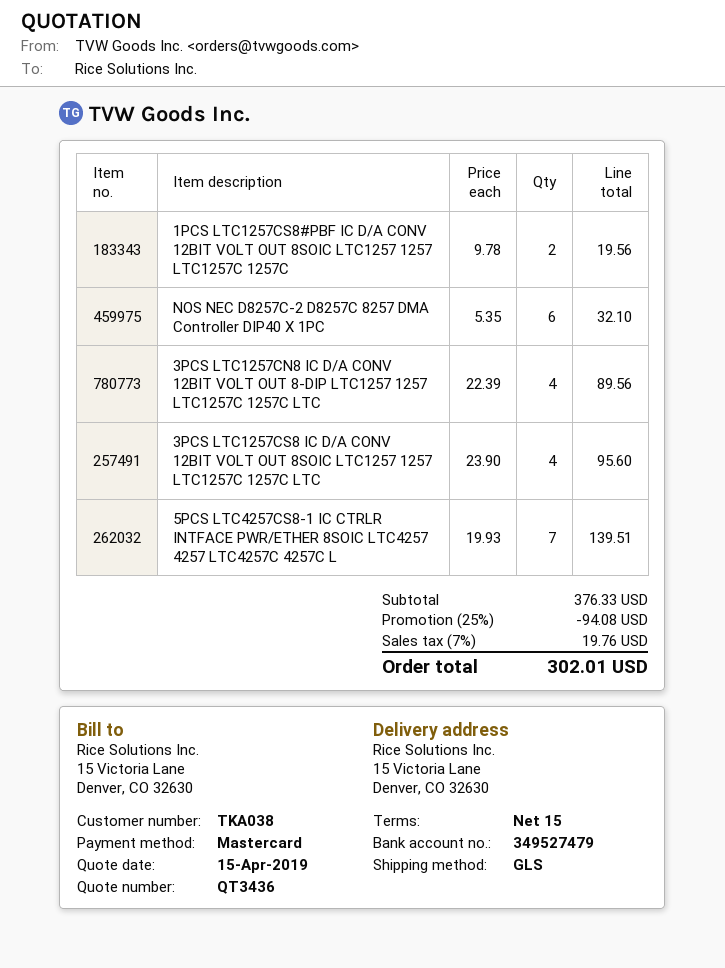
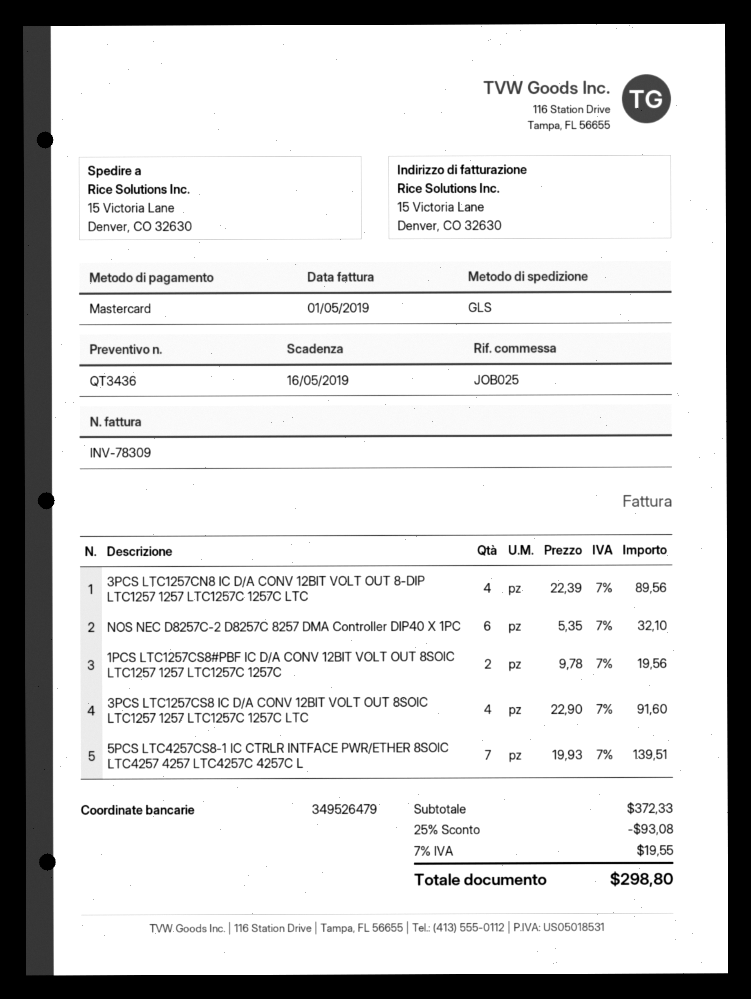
bank account: 349527479 -> 349526479
3PCS LTC1257CS8 IC D/A CONV 12BIT VOLT OUT 8SOIC LTC1257 1257 LTC1257C 1257C LTC: 4 x 23.90 = 95.60 -> 4 x 22.90 = 91.60
subtotal: 376.33 -> 372.33
discount: 25% = 94.08 -> 25% = 93.08
tax: 7% = 19.76 -> 7% = 19.55
total: 302.01 -> 298.80

